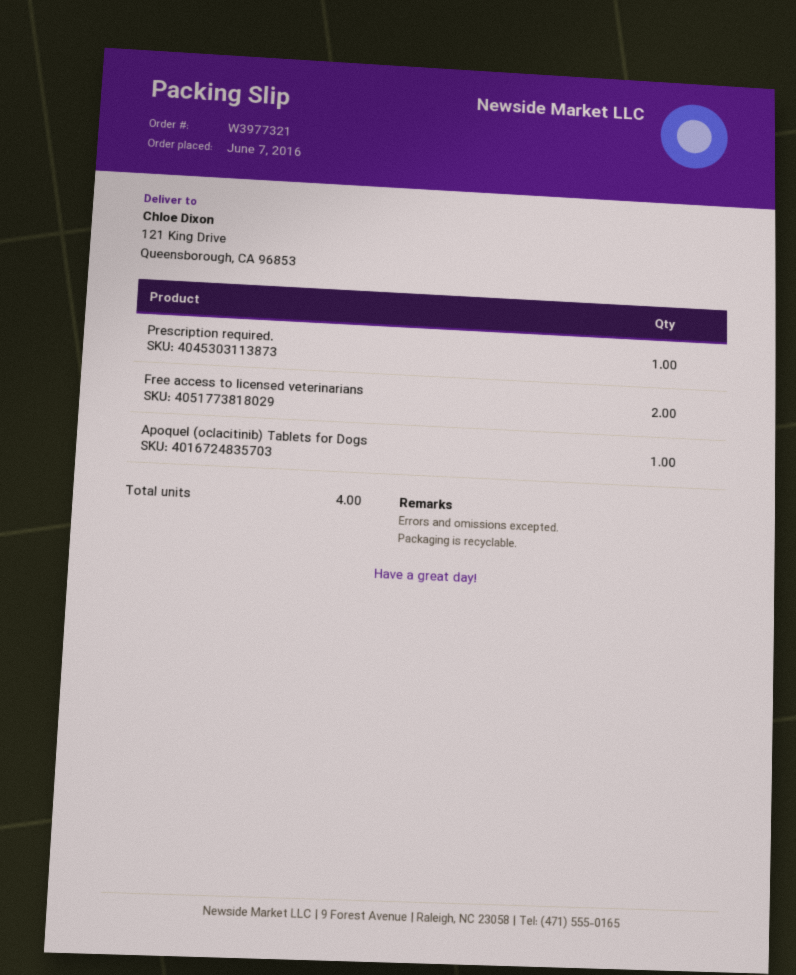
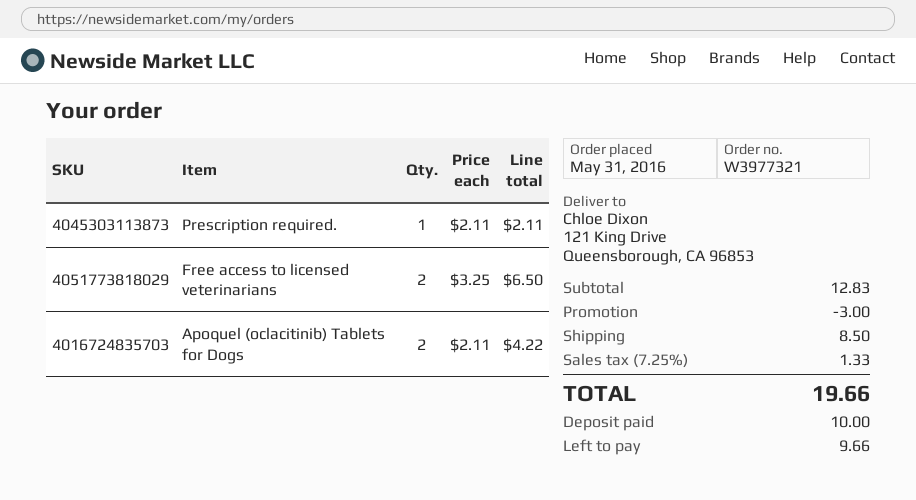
order date: 2016-06-07 -> 2016-05-31
Apoquel (oclacitinib) Tablets for Dogs: 1 -> 2

